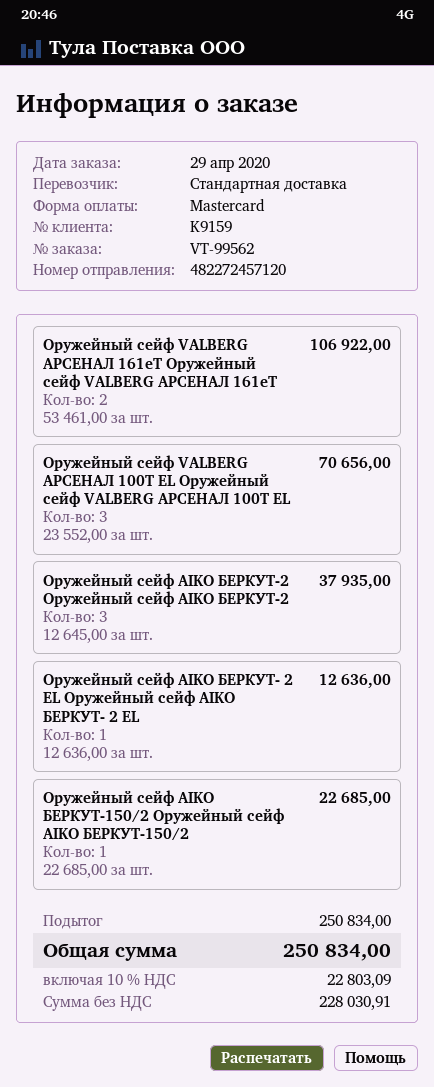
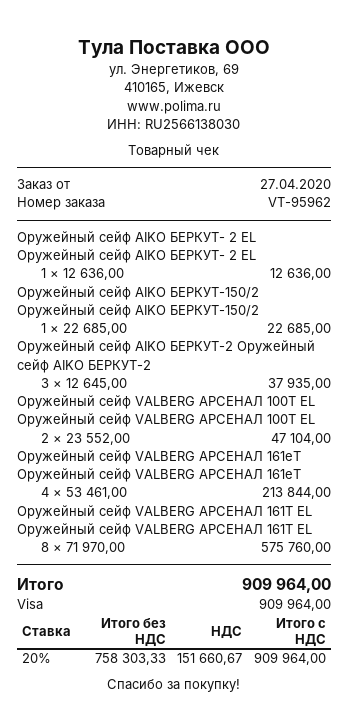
order number: VT-99562 -> VT-95962
order date: 2020-04-29 -> 2020-04-27
payment method: Mastercard -> Visa
Оружейный сейф VALBERG АРСЕНАЛ 161еТ Оружейный сейф VALBERG АРСЕНАЛ 161еТ: 2 x 53461.00 = 106922.00 -> 4 x 53461.00 = 213844.00
Оружейный сейф VALBERG АРСЕНАЛ 100Т EL Оружейный сейф VALBERG АРСЕНАЛ 100Т EL: 3 x 23552.00 = 70656.00 -> 2 x 23552.00 = 47104.00
Оружейный сейф VALBERG АРСЕНАЛ 161Т EL Оружейный сейф VALBERG АРСЕНАЛ 161Т EL: none -> 8 x 71970.00 = 575760.00
net: 228030.91 -> 758303.33
tax: 10% = 22803.09 -> 20% = 151660.67
total: 250834.00 -> 909964.00

